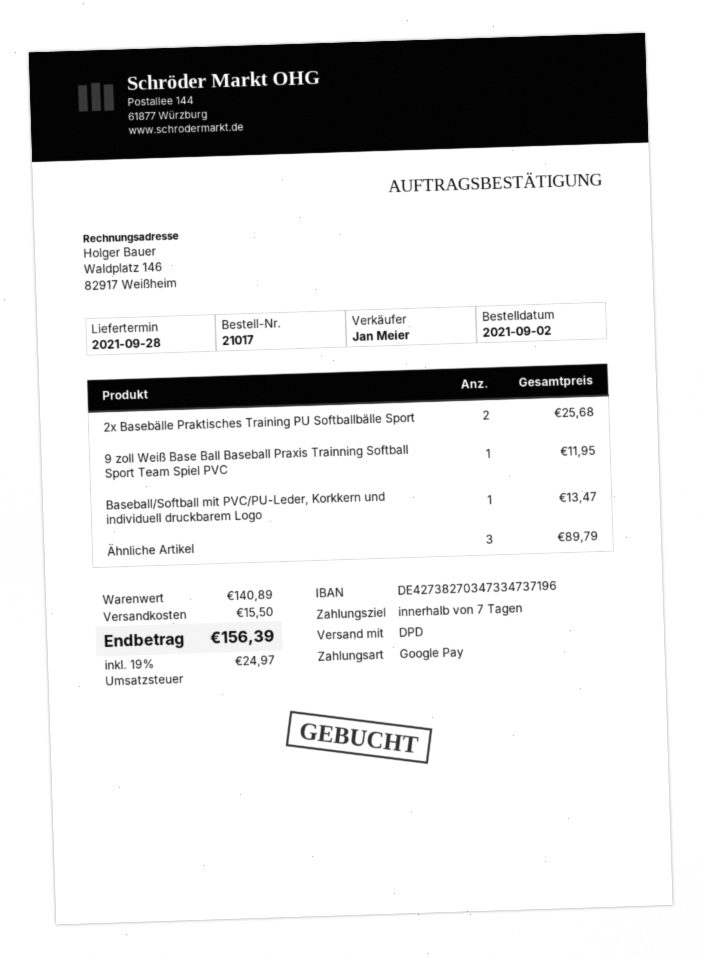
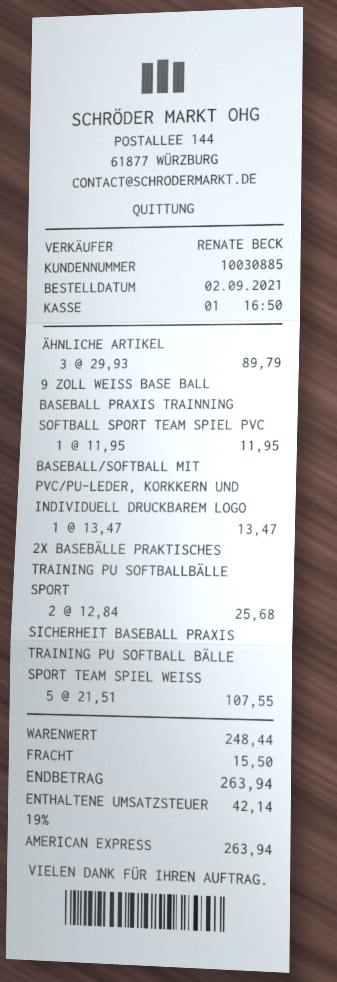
sales rep: Jan Meier -> RENATE BECK
payment method: Google Pay -> American Express
SICHERHEIT BASEBALL PRAXIS TRAINING PU SOFTBALL BÄLLE SPORT TEAM SPIEL WEISS: none -> 5 for 107.55
subtotal: 140.89 -> 248.44
tax: 19% = 24.97 -> 19% = 42.14
total: 156.39 -> 263.94

